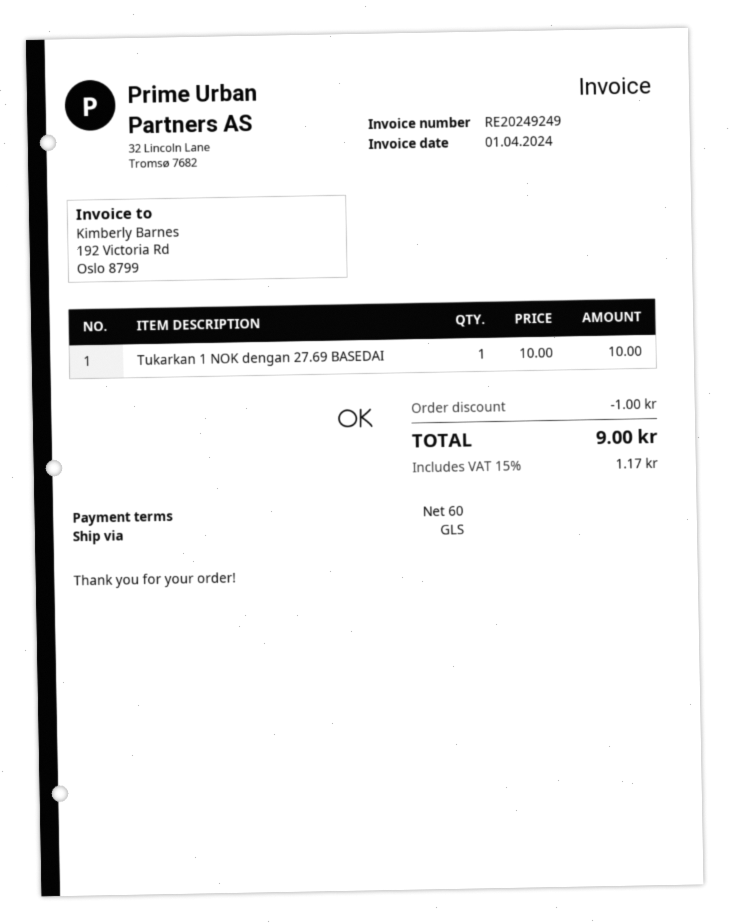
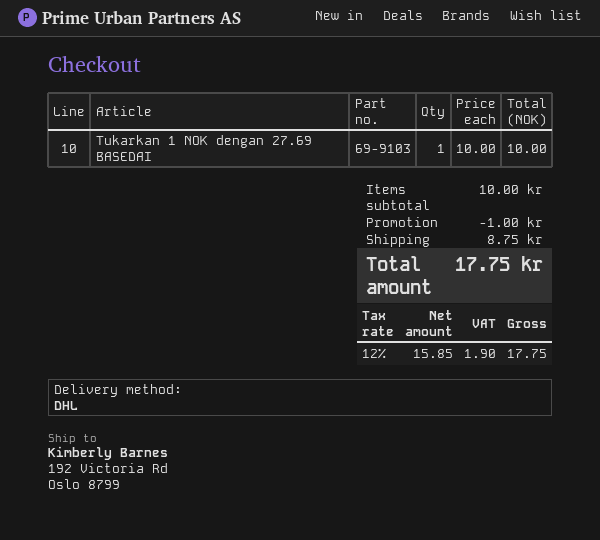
shipping method: GLS -> DHL
shipping: none -> 8.75
tax: 15% = 1.17 -> 12% = 1.90
total: 9.00 -> 17.75

